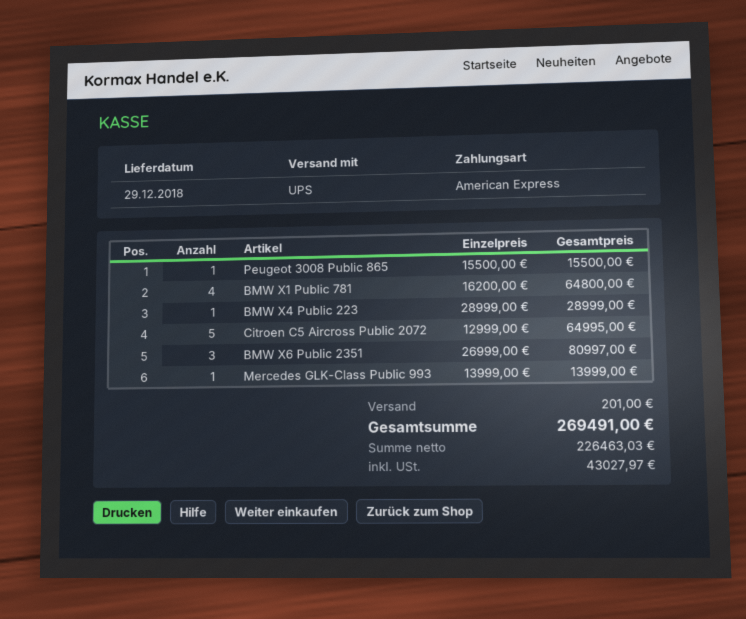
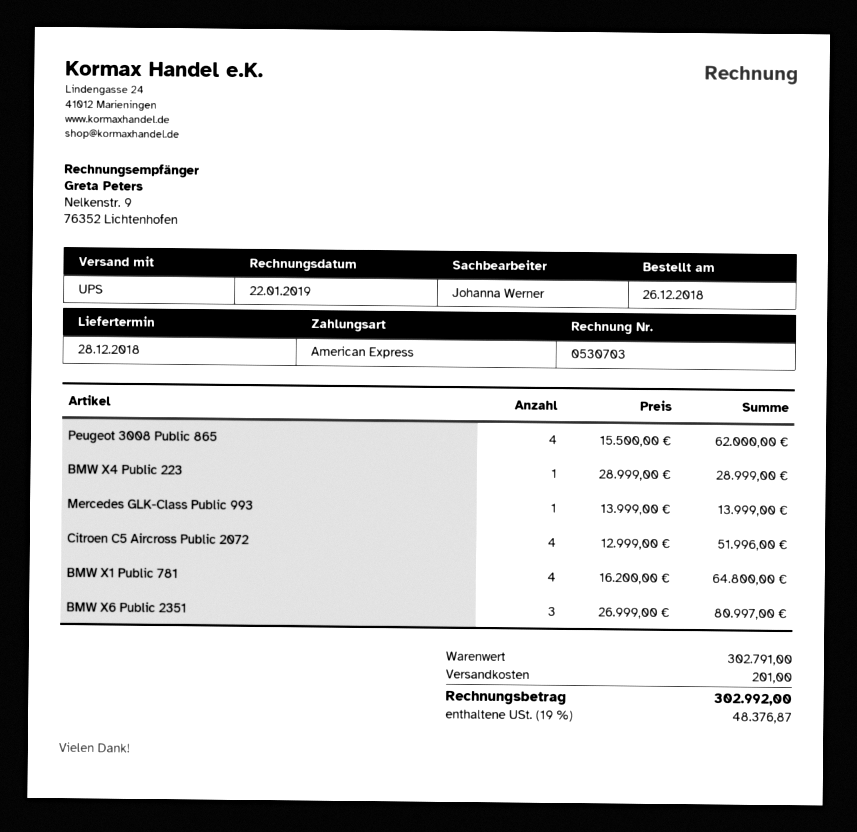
delivery date: 2018-12-29 -> 2018-12-28
Peugeot 3008 Public 865: 1 x 15500.00 = 15500.00 -> 4 x 15500.00 = 62000.00
Citroen C5 Aircross Public 2072: 5 x 12999.00 = 64995.00 -> 4 x 12999.00 = 51996.00
tax: 43027.97 -> 48376.87
total: 269491.00 -> 302992.00

